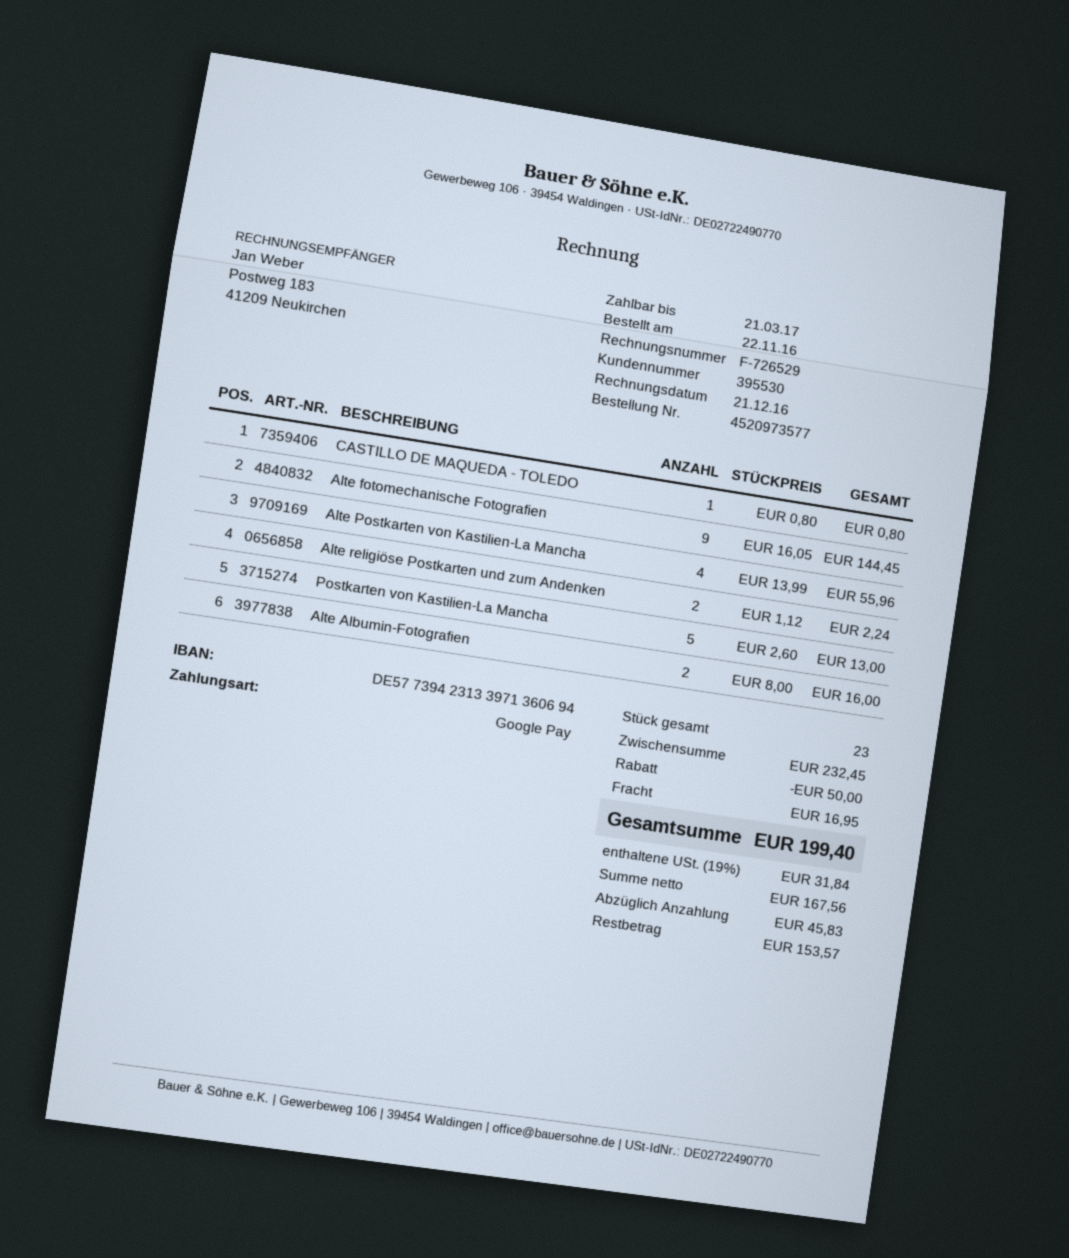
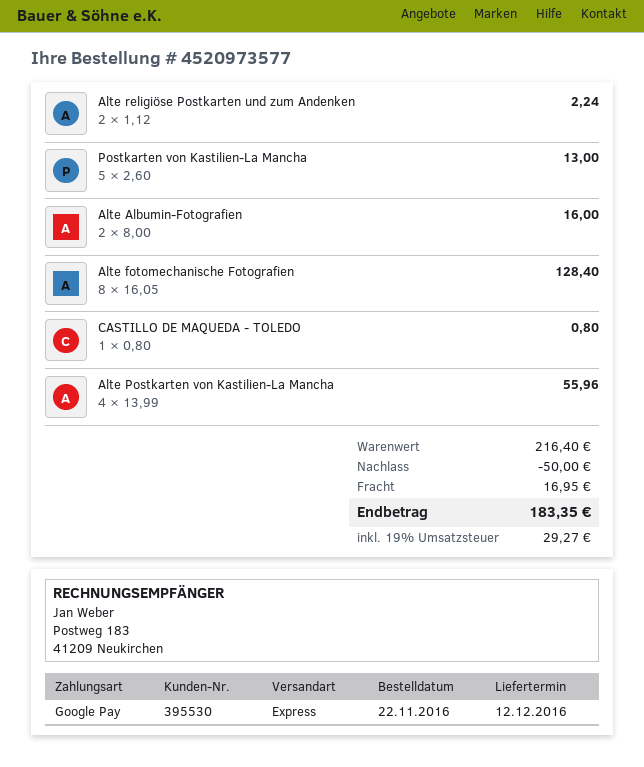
Alte fotomechanische Fotografien: 9 x 16.05 = 144.45 -> 8 x 16.05 = 128.40
subtotal: 232.45 -> 216.40
tax: 19% = 31.84 -> 19% = 29.27
total: 199.40 -> 183.35

